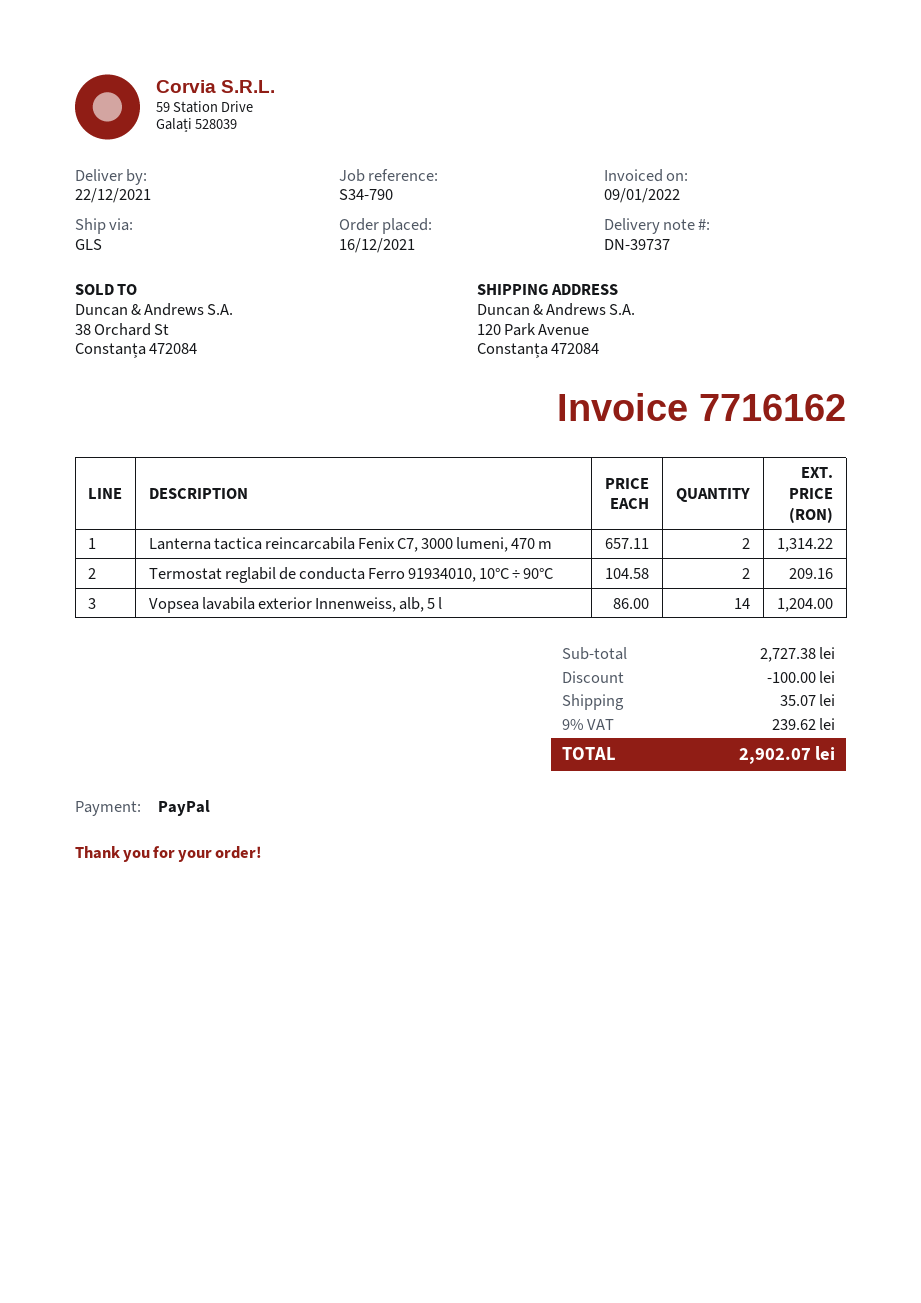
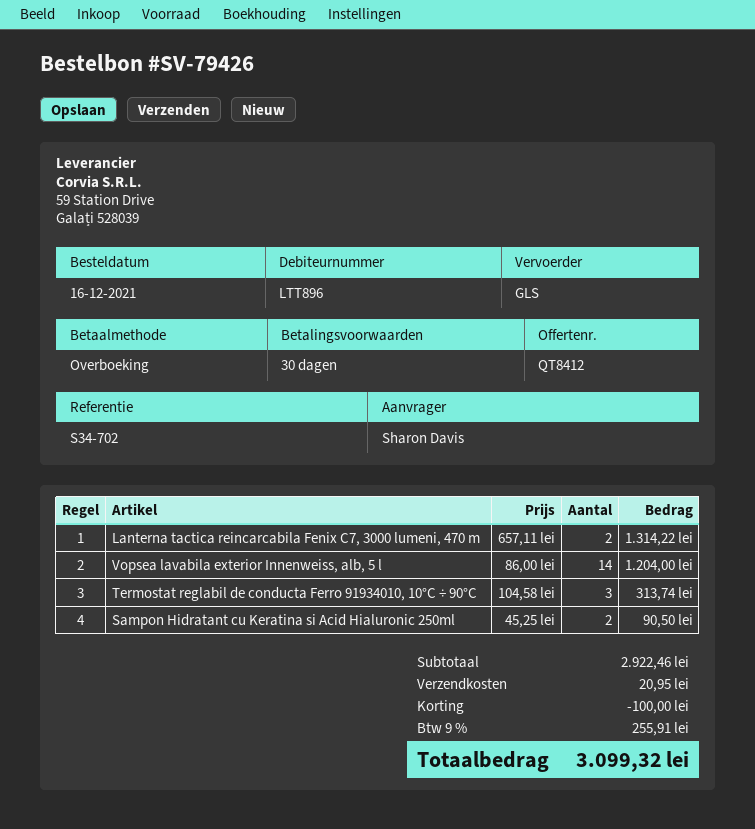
reference: S34-790 -> S34-702
payment method: PayPal -> bank transfer
Termostat reglabil de conducta Ferro 91934010, 10°C ÷ 90°C: 2 x 104.58 = 209.16 -> 3 x 104.58 = 313.74
Sampon Hidratant cu Keratina si Acid Hialuronic 250ml: none -> 2 x 45.25 = 90.50
subtotal: 2727.38 -> 2922.46
shipping: 35.07 -> 20.95
tax: 9% = 239.62 -> 9% = 255.91
total: 2902.07 -> 3099.32

